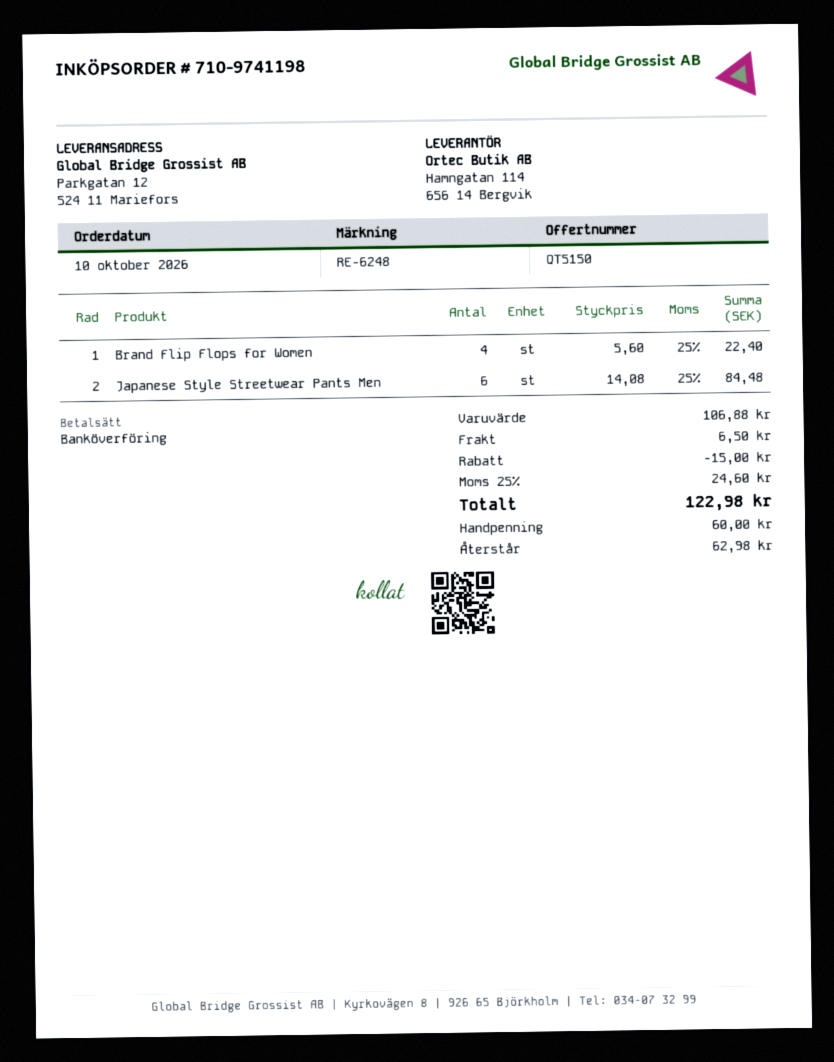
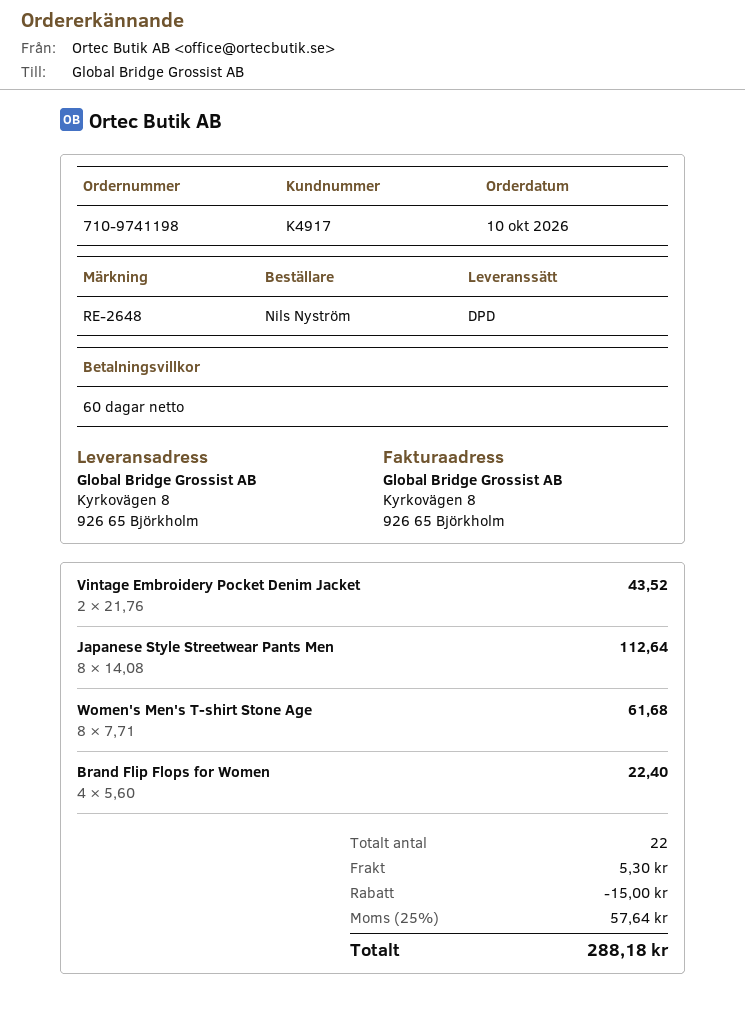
reference: RE-6248 -> RE-2648
ship to: Parkgatan 12, 524 11 Mariefors -> Kyrkovägen 8, 926 65 Björkholm
Japanese Style Streetwear Pants Men: 6 x 14.08 = 84.48 -> 8 x 14.08 = 112.64
Vintage Embroidery Pocket Denim Jacket: none -> 2 x 21.76 = 43.52
Women's Men's T-shirt Stone Age: none -> 8 x 7.71 = 61.68
shipping: 6.50 -> 5.30
tax: 25% = 24.60 -> 25% = 57.64
total: 122.98 -> 288.18

